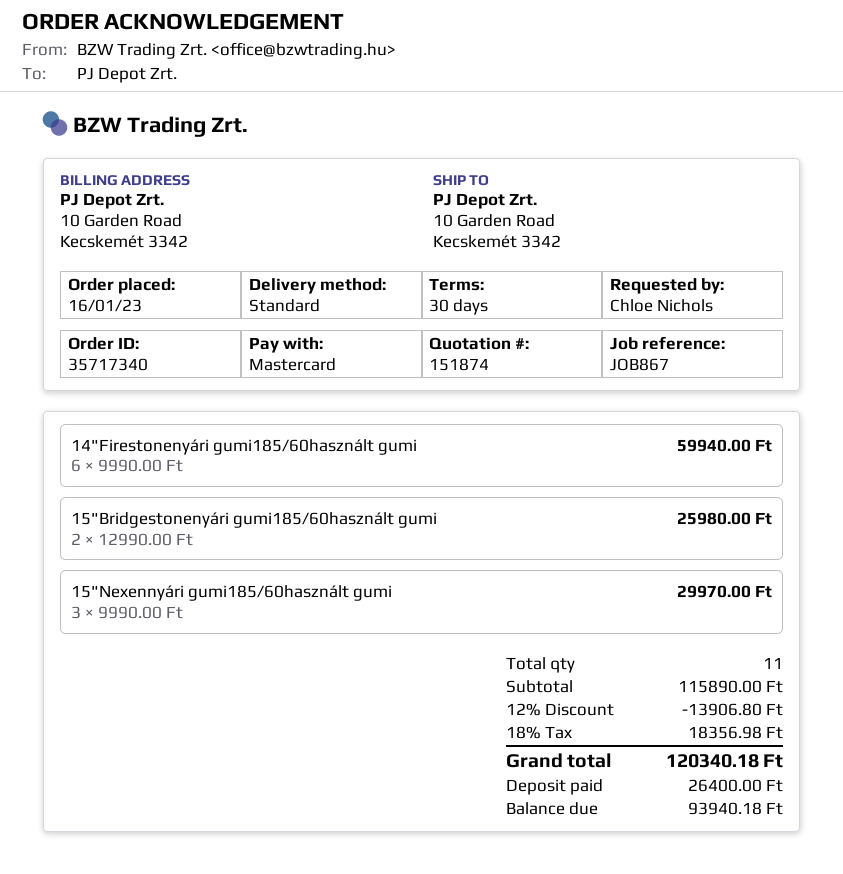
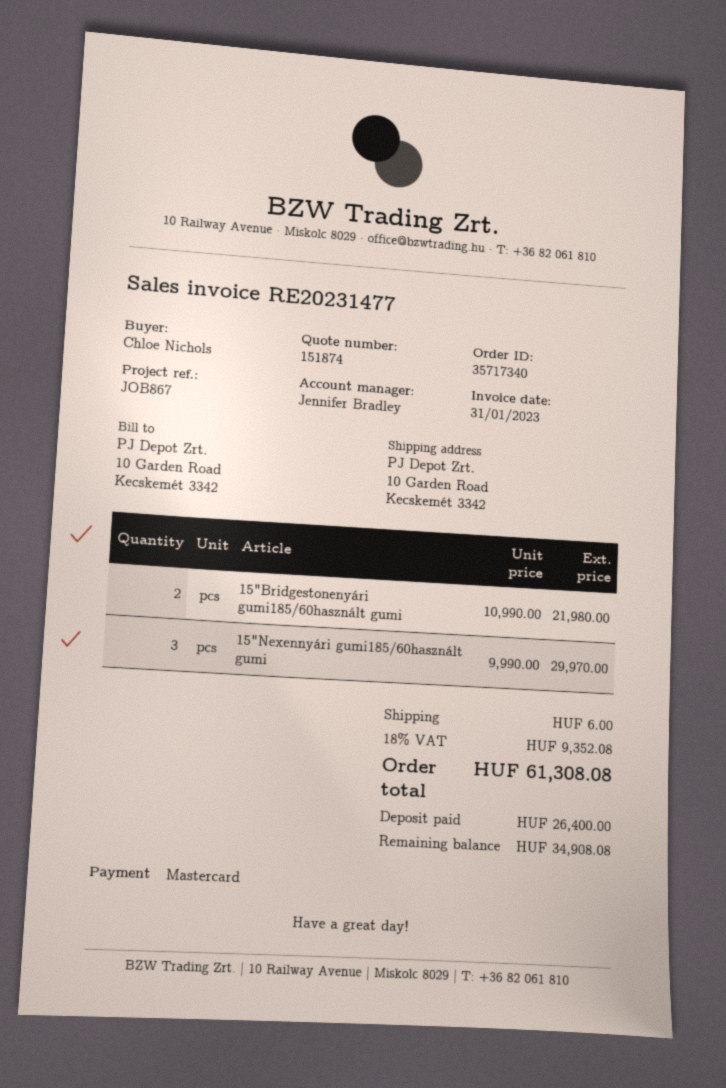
14"Firestonenyári gumi185/60használt gumi: 6 x 9990.00 = 59940.00 -> none
15"Bridgestonenyári gumi185/60használt gumi: 2 x 12990.00 = 25980.00 -> 2 x 10990.00 = 21980.00
discount: 12% = 13906.80 -> none
shipping: none -> 6.00
tax: 18% = 18356.98 -> 18% = 9352.08
total: 120340.18 -> 61308.08
balance: 93940.18 -> 34908.08

